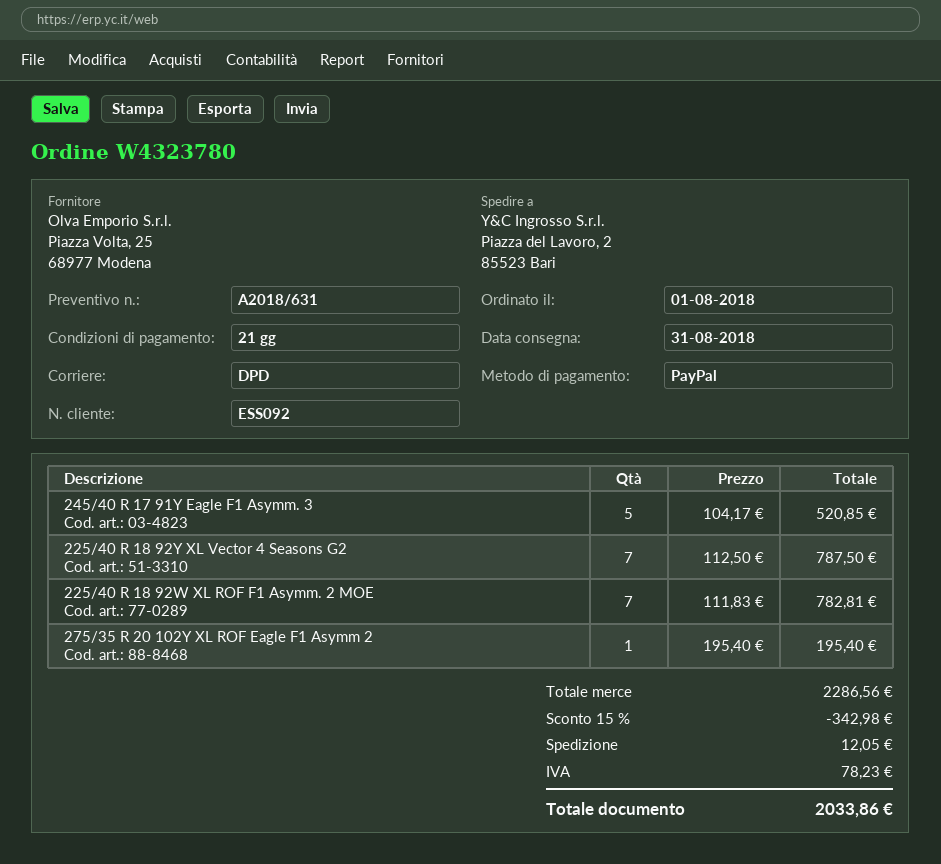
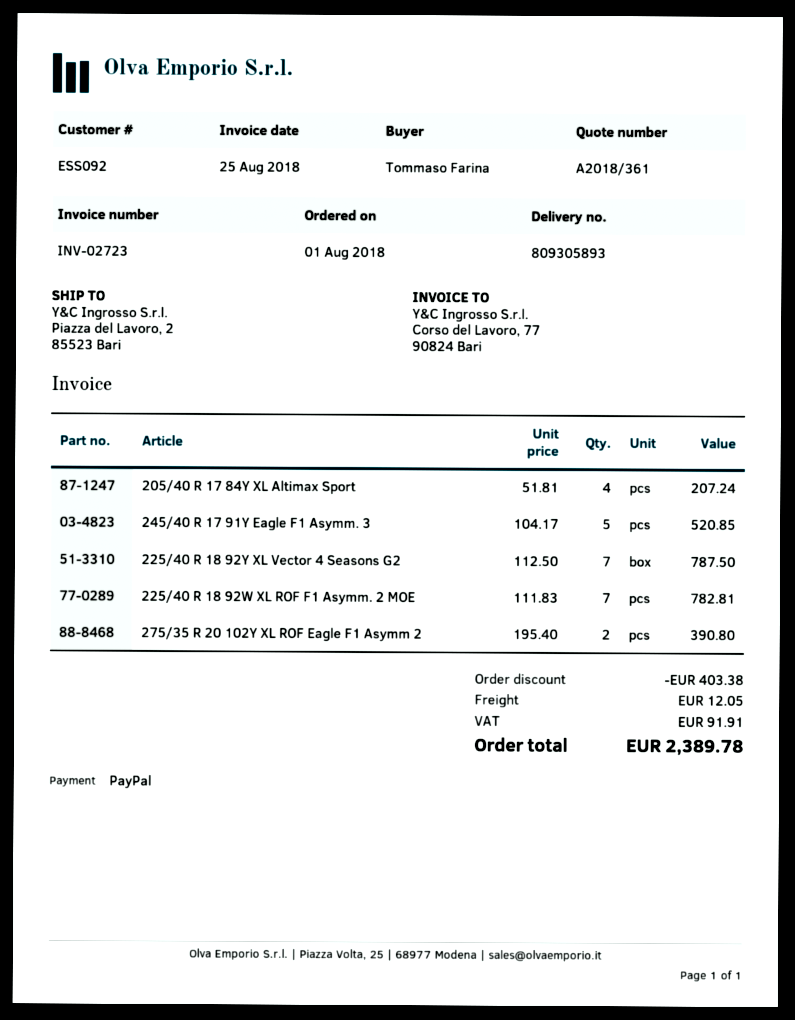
quote number: A2018/631 -> A2018/361
275/35 R 20 102Y XL ROF Eagle F1 Asymm 2: 1 x 195.40 = 195.40 -> 2 x 195.40 = 390.80
205/40 R 17 84Y XL Altimax Sport: none -> 4 x 51.81 = 207.24
discount: 342.98 -> 403.38
tax: 78.23 -> 91.91
total: 2033.86 -> 2389.78

